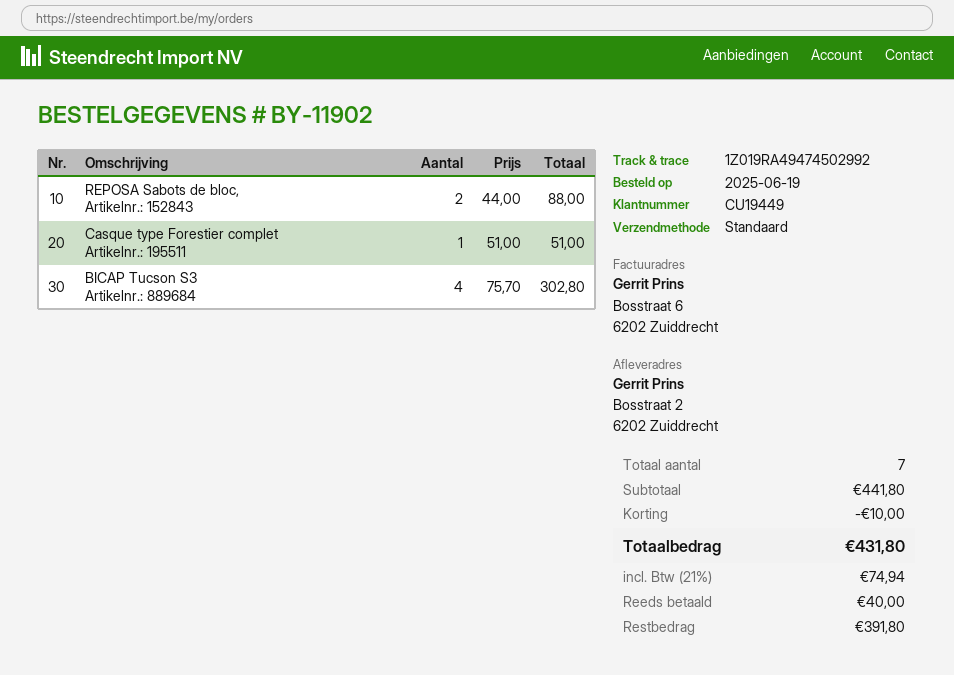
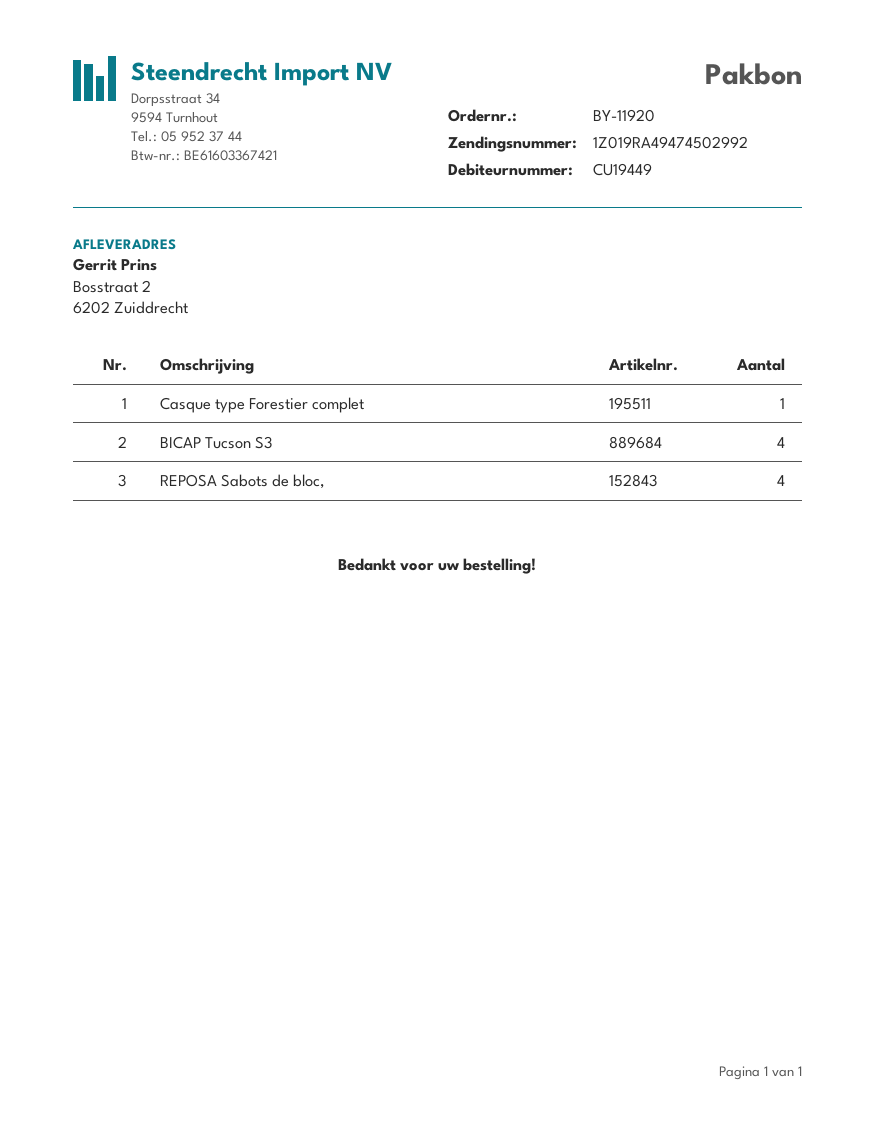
order number: BY-11902 -> BY-11920
REPOSA Sabots de bloc,: 2 -> 4

